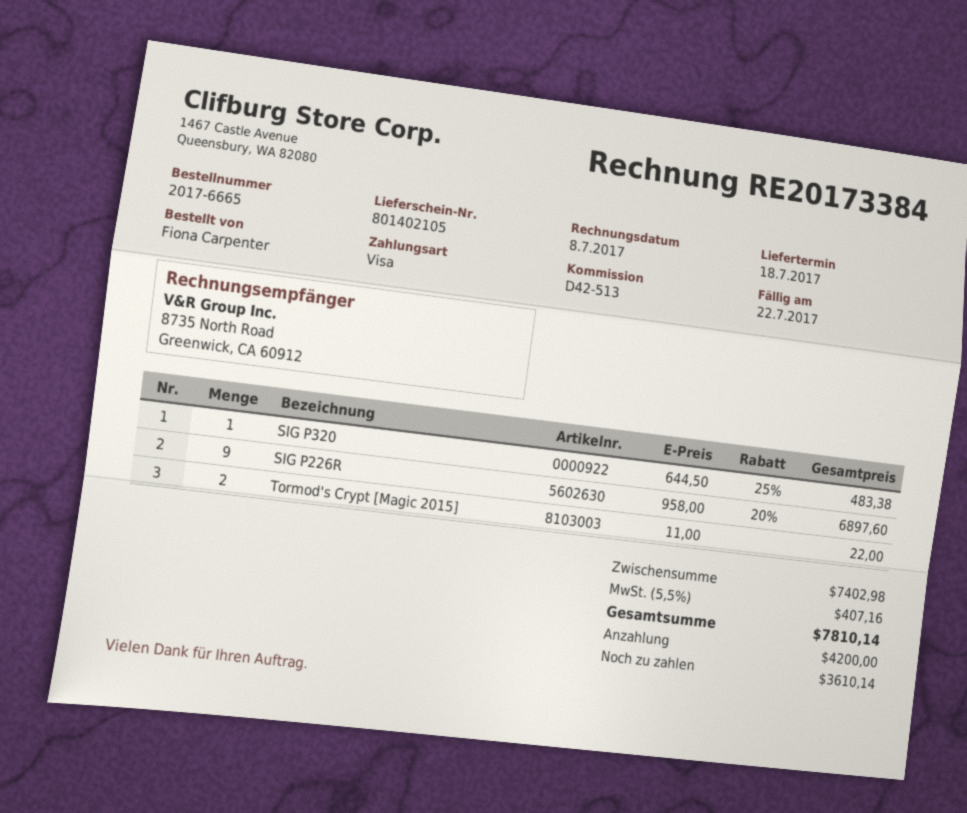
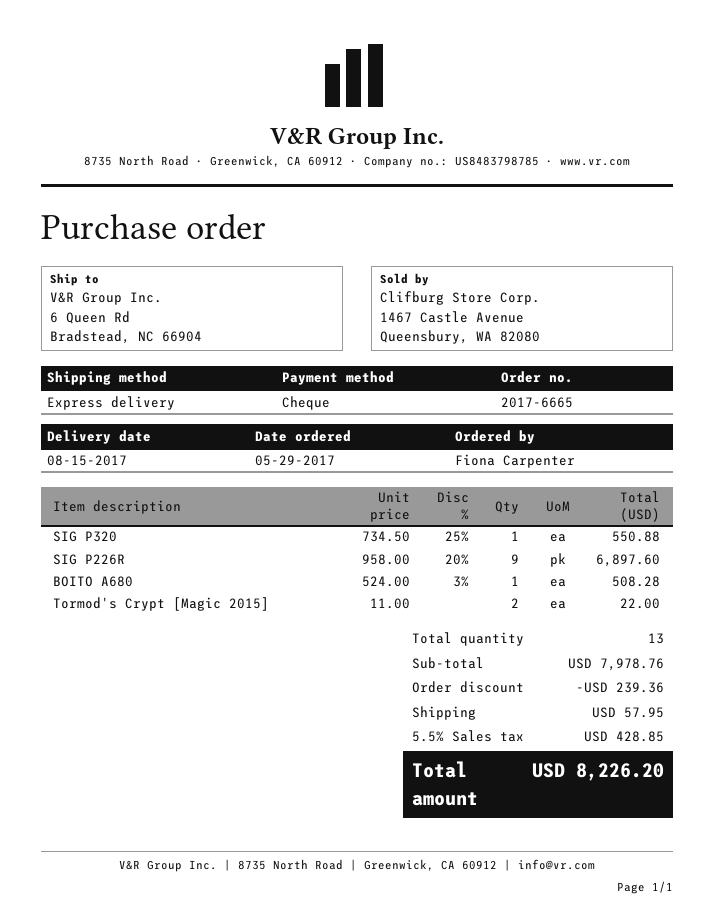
delivery date: 2017-07-18 -> 2017-08-15
payment method: Visa -> cheque
SIG P320: 1 x 644.50 - 25% = 483.38 -> 1 x 734.50 - 25% = 550.88
BOITO A680: none -> 1 x 524.00 - 3% = 508.28
subtotal: 7402.98 -> 7978.76
discount: none -> 239.36
shipping: none -> 57.95
tax: 5.5% = 407.16 -> 5.5% = 428.85
total: 7810.14 -> 8226.20

